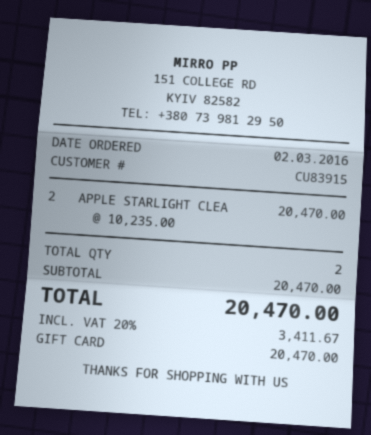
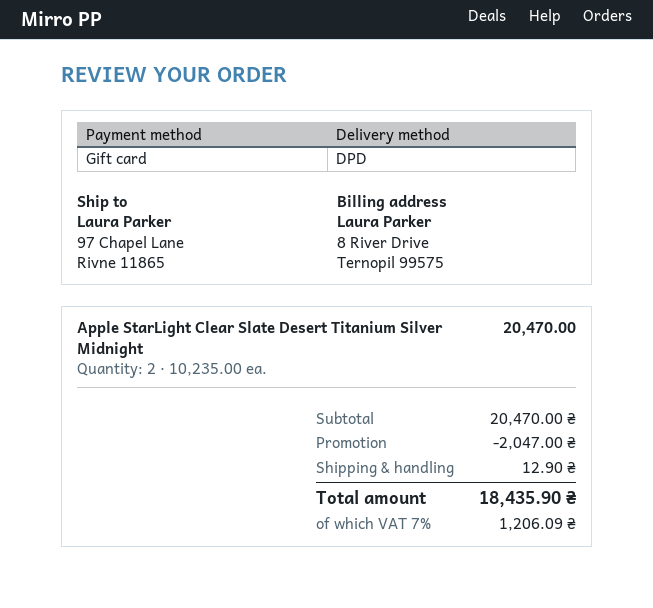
discount: none -> 2047.00
shipping: none -> 12.90
tax: 20% = 3411.67 -> 7% = 1206.09
total: 20470.00 -> 18435.90

